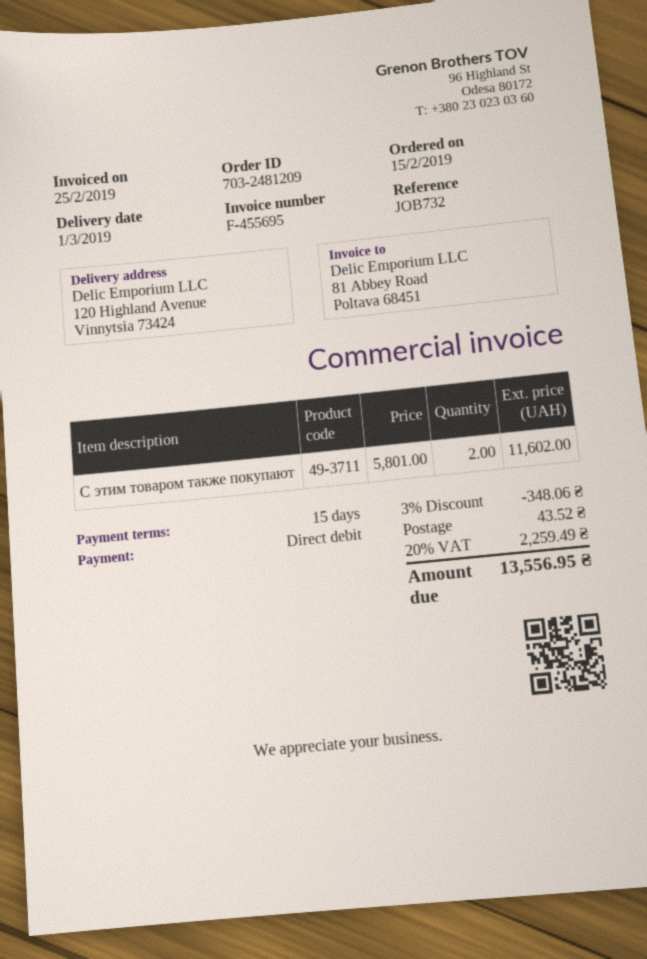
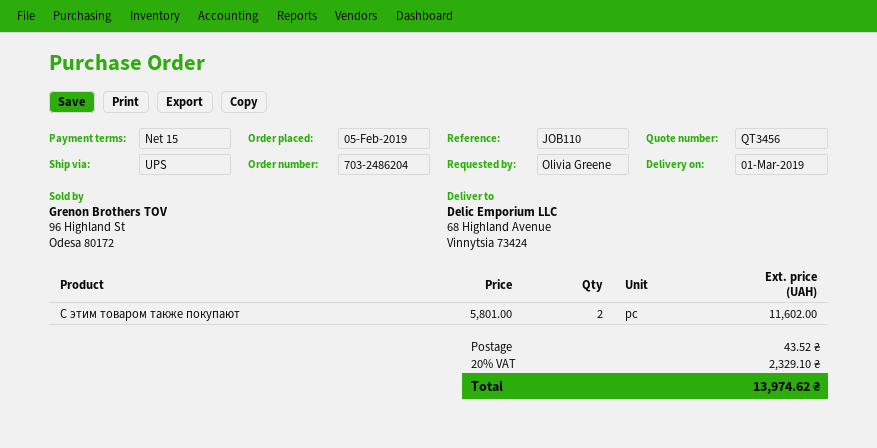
order number: 703-2481209 -> 703-2486204
order date: 2019-02-15 -> 2019-02-05
reference: JOB732 -> JOB110
ship to: 120 Highland Avenue, Vinnytsia 73424 -> 68 Highland Avenue, Vinnytsia 73424
discount: 3% = 348.06 -> none
tax: 20% = 2259.49 -> 20% = 2329.10
total: 13556.95 -> 13974.62

